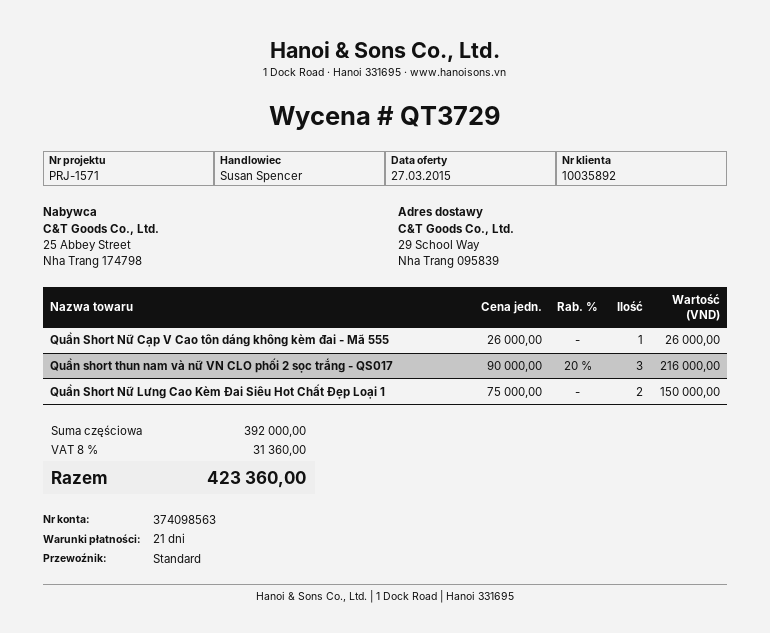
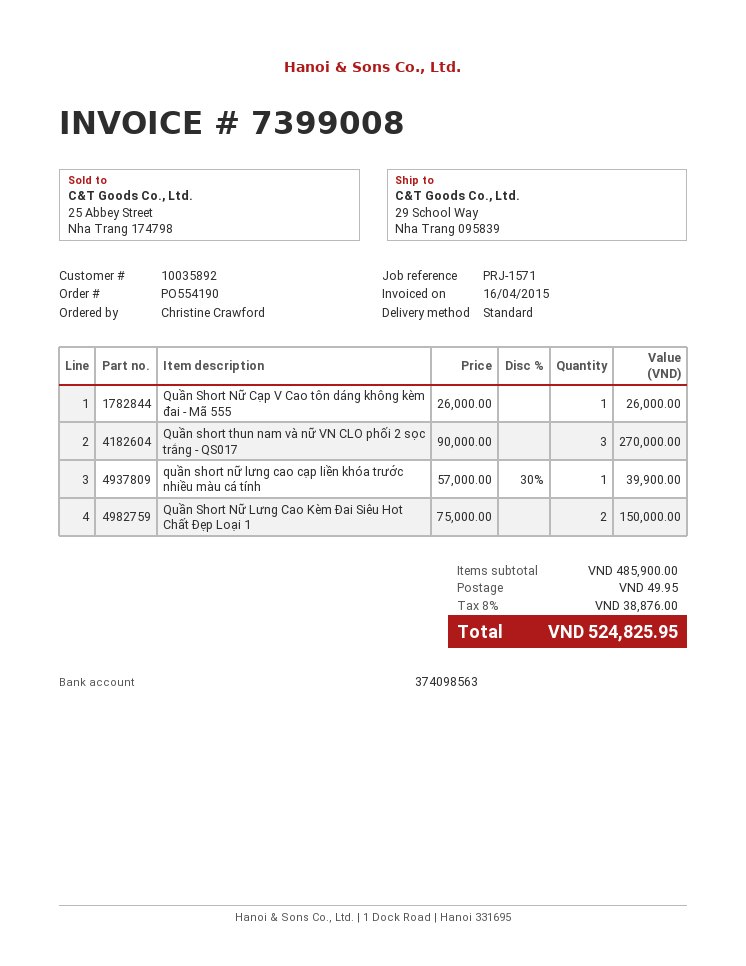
Quần short thun nam và nữ VN CLO phối 2 sọc trắng - QS017: 3 x 90000.00 - 20% = 216000.00 -> 3 x 90000.00 = 270000.00
quần short nữ lưng cao cạp liền khóa trước nhiều màu cá tính: none -> 1 x 57000.00 - 30% = 39900.00
subtotal: 392000.00 -> 485900.00
shipping: none -> 49.95
tax: 8% = 31360.00 -> 8% = 38876.00
total: 423360.00 -> 524825.95

